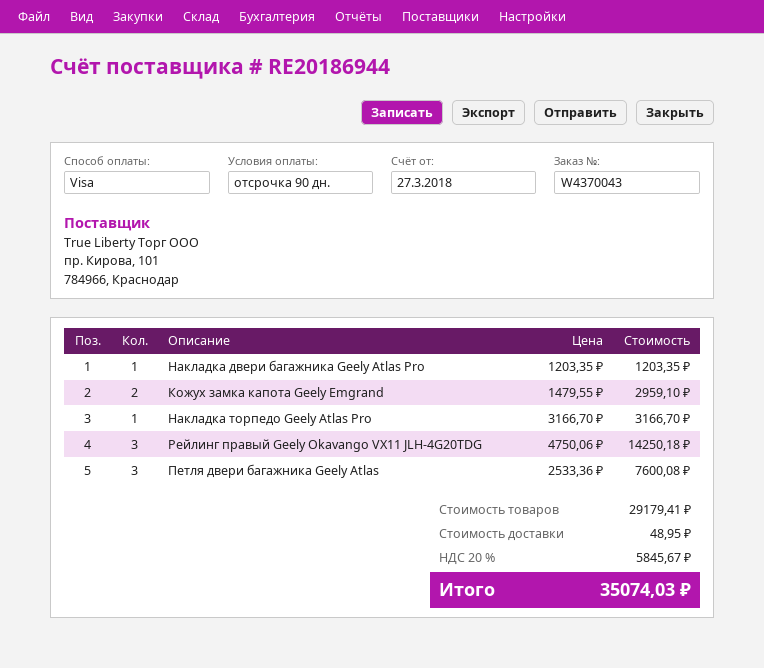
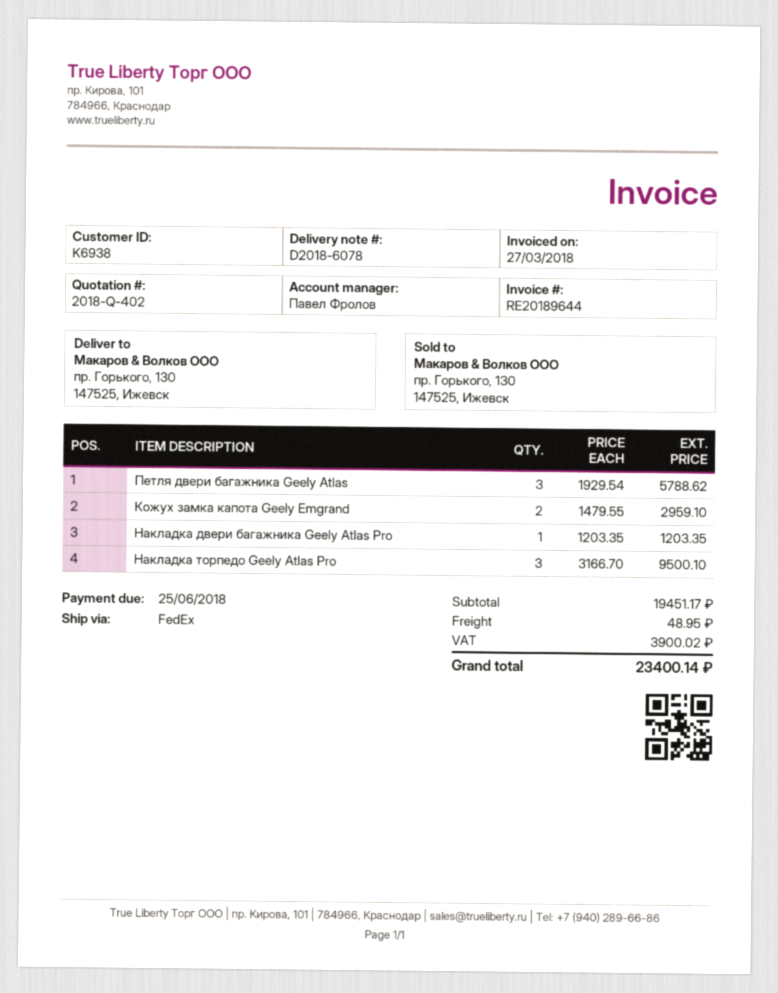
invoice number: RE20186944 -> RE20189644
Накладка торпедо Geely Atlas Pro: 1 x 3166.70 = 3166.70 -> 3 x 3166.70 = 9500.10
Рейлинг правый Geely Okavango VX11 JLH-4G20TDG: 3 x 4750.06 = 14250.18 -> none
Петля двери багажника Geely Atlas: 3 x 2533.36 = 7600.08 -> 3 x 1929.54 = 5788.62
subtotal: 29179.41 -> 19451.17
tax: 5845.67 -> 3900.02
total: 35074.03 -> 23400.14

